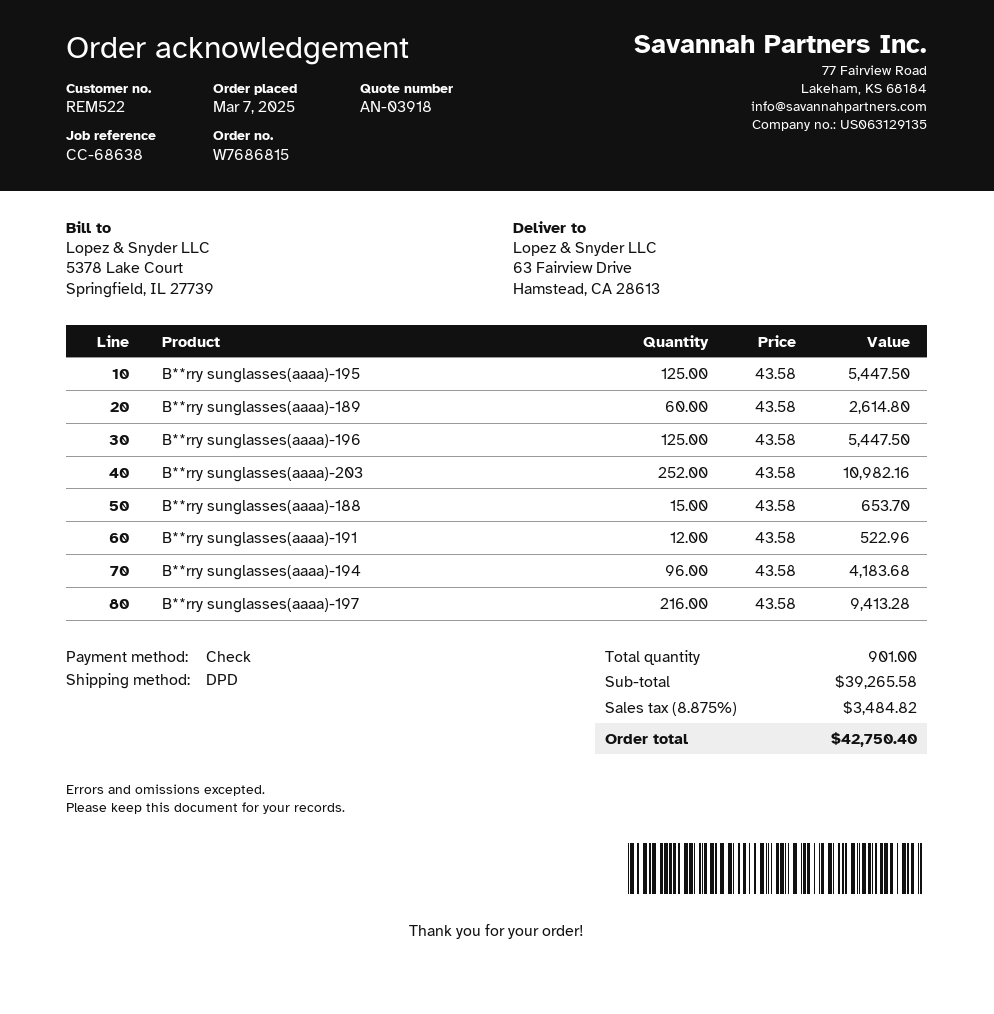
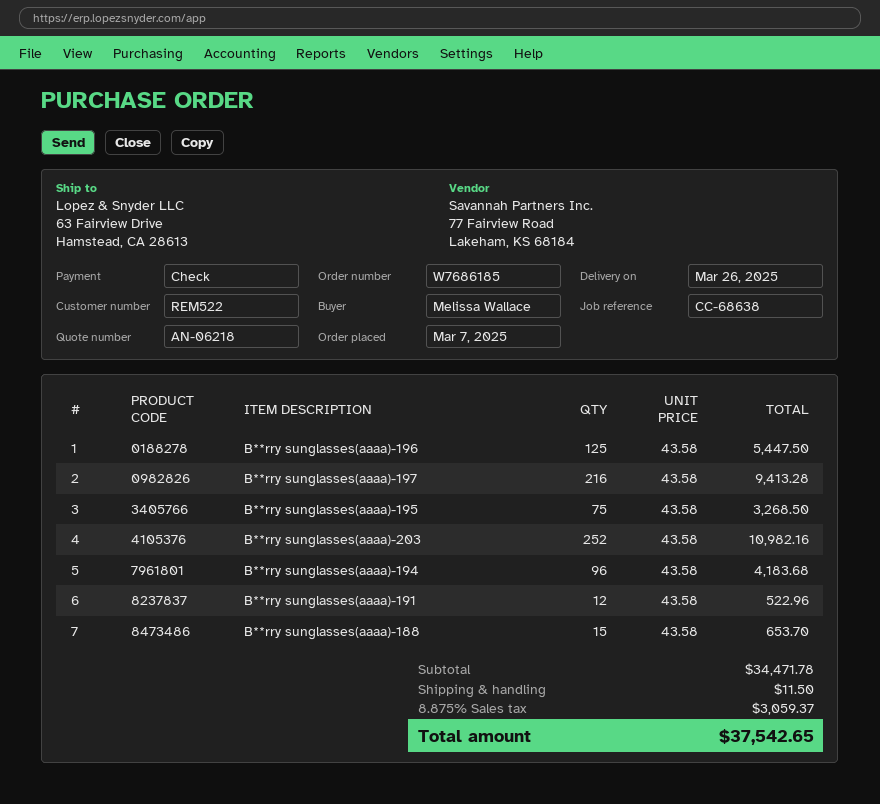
quote number: AN-03918 -> AN-06218
order number: W7686815 -> W7686185
B**rry sunglasses(aaaa)-195: 125 x 43.58 = 5447.50 -> 75 x 43.58 = 3268.50
B**rry sunglasses(aaaa)-189: 60 x 43.58 = 2614.80 -> none
subtotal: 39265.58 -> 34471.78
shipping: none -> 11.50
tax: 8.875% = 3484.82 -> 8.875% = 3059.37
total: 42750.40 -> 37542.65

